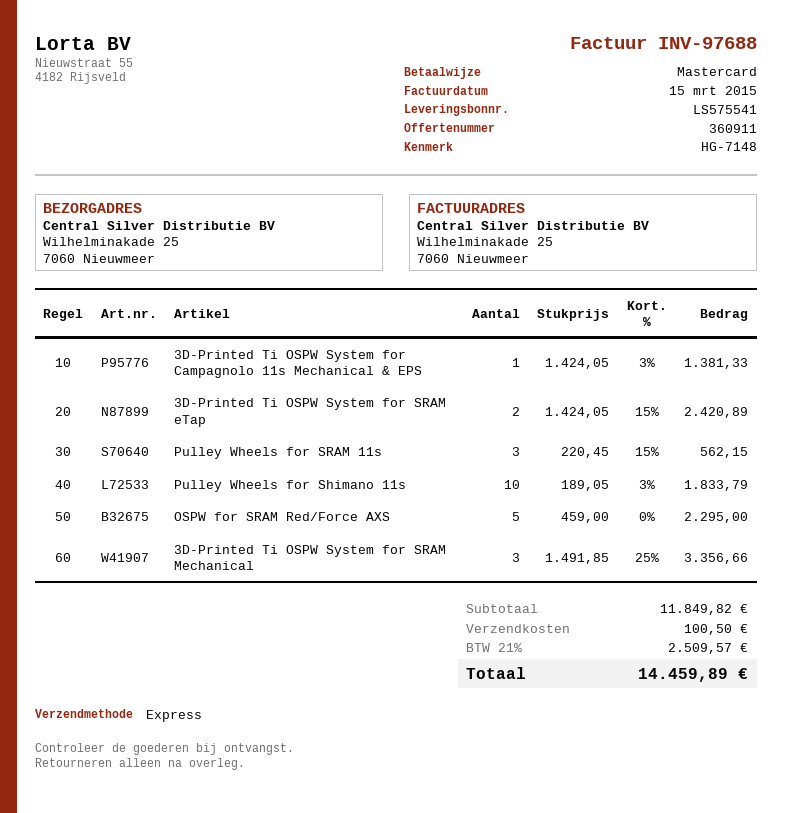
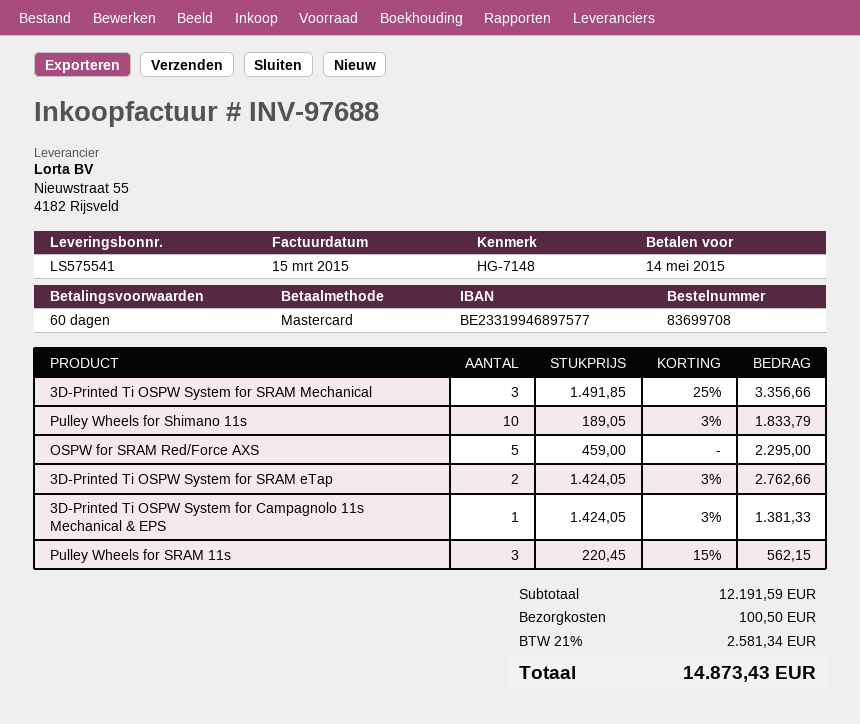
3D-Printed Ti OSPW System for SRAM eTap: 2 x 1424.05 - 15% = 2420.89 -> 2 x 1424.05 - 3% = 2762.66
subtotal: 11849.82 -> 12191.59
tax: 21% = 2509.57 -> 21% = 2581.34
total: 14459.89 -> 14873.43

